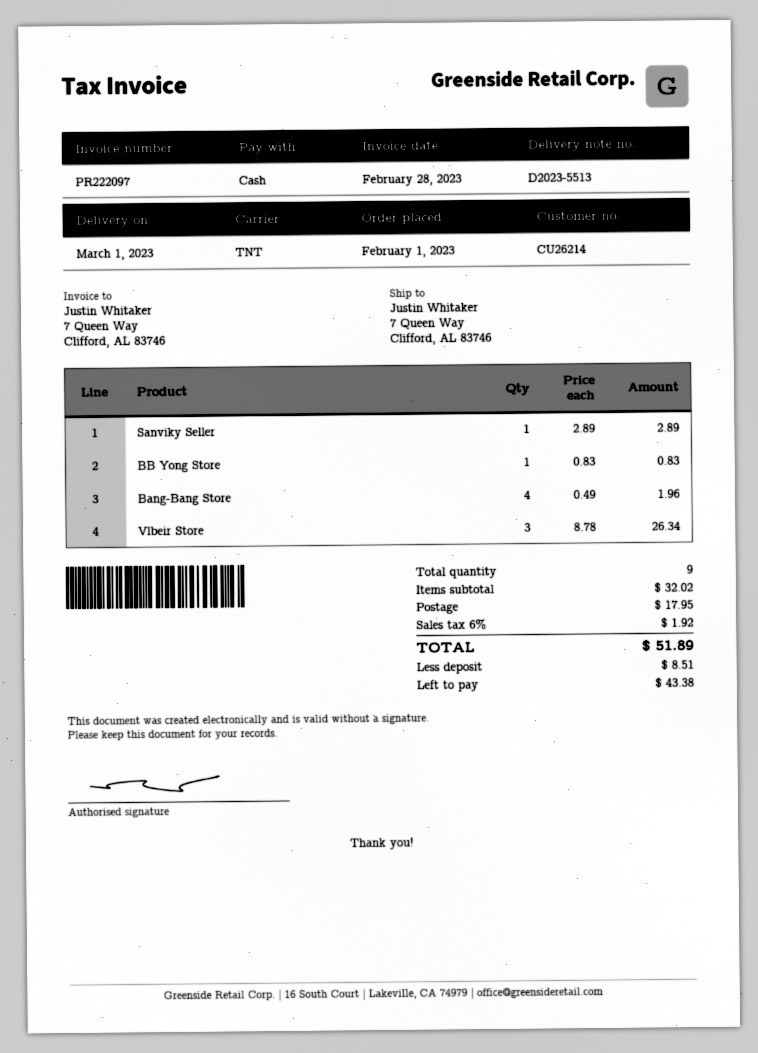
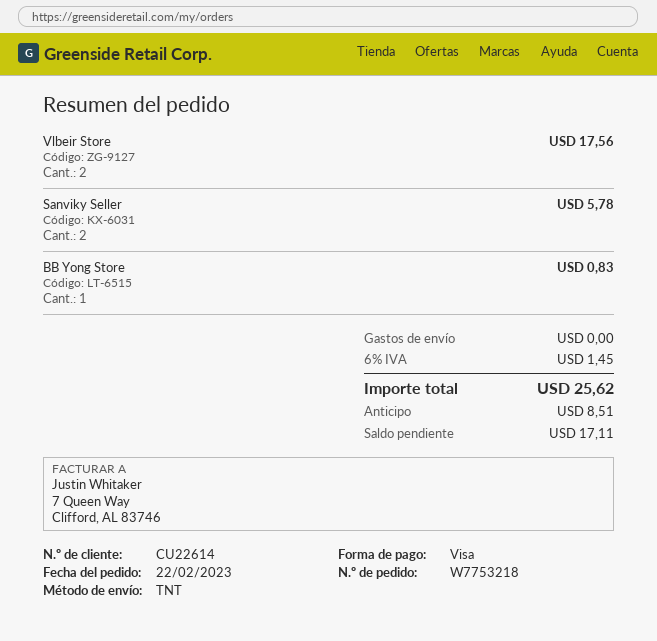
order date: 2023-02-01 -> 2023-02-22
customer number: CU26214 -> CU22614
payment method: cash -> Visa
Sanviky Seller: 1 for 2.89 -> 2 for 5.78
Bang-Bang Store: 4 for 1.96 -> none
Vlbeir Store: 3 for 26.34 -> 2 for 17.56
shipping: 17.95 -> 0.00
tax: 6% = 1.92 -> 6% = 1.45
total: 51.89 -> 25.62
balance: 43.38 -> 17.11

